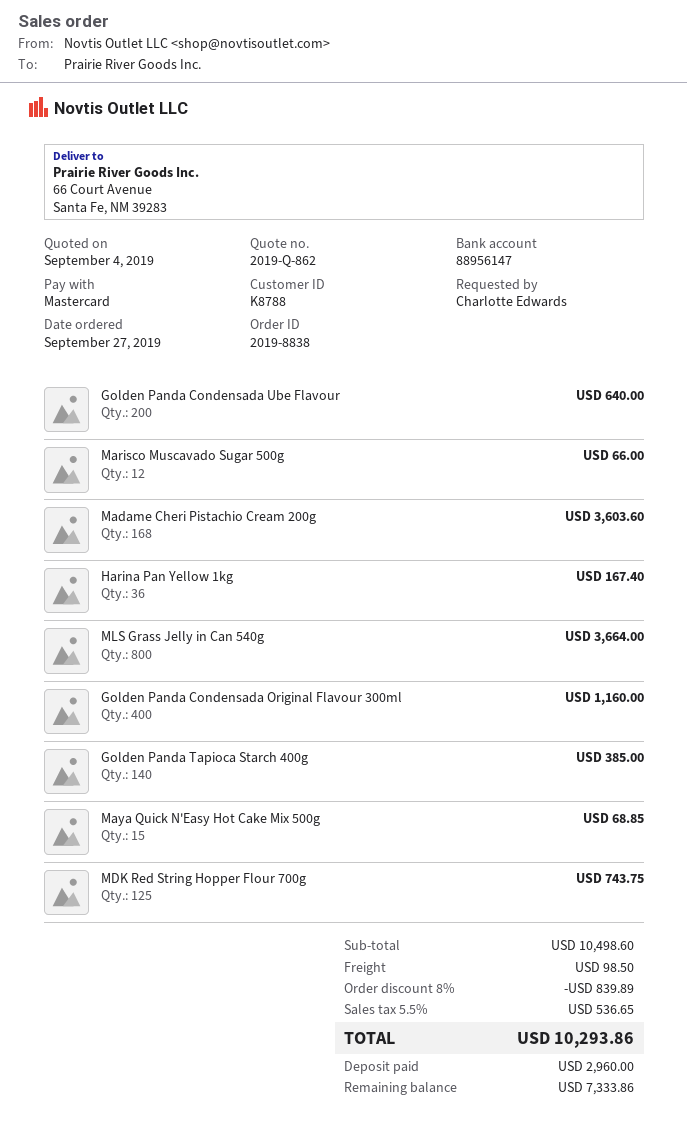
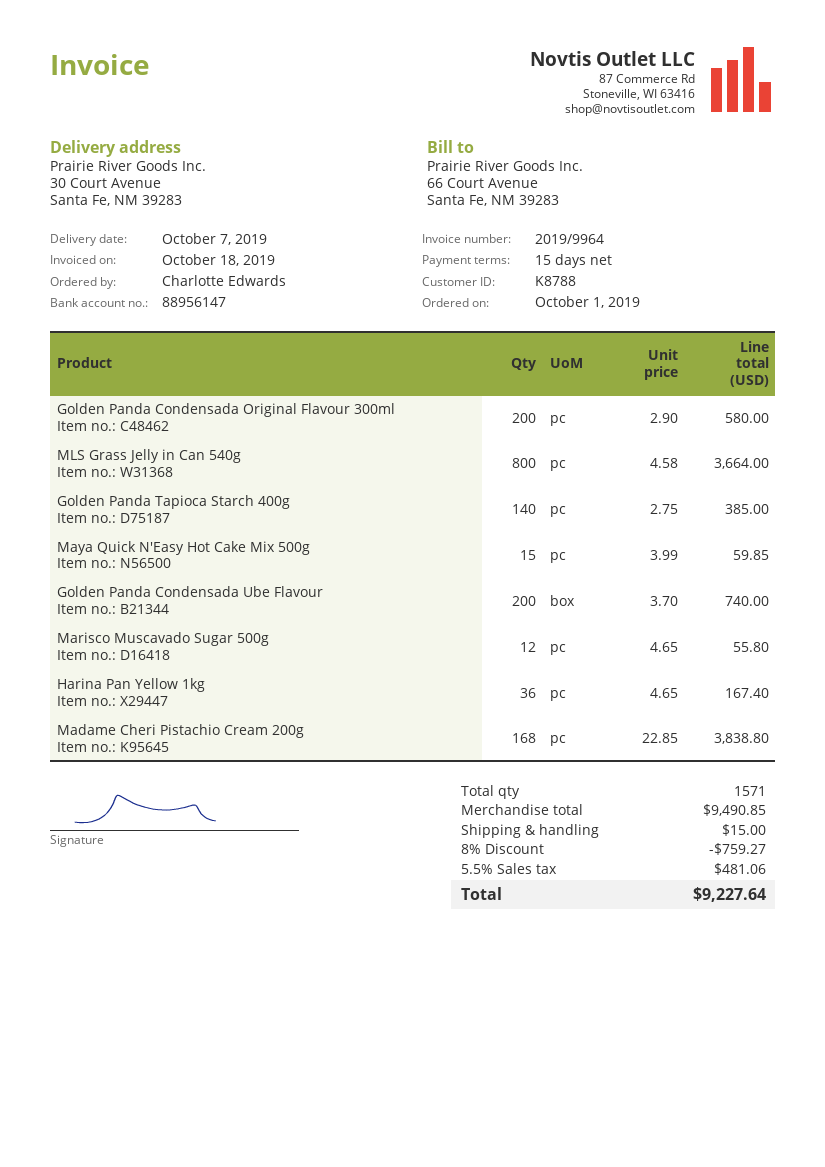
order date: 2019-09-27 -> 2019-10-01
ship to: 66 Court Avenue, Santa Fe, NM 39283 -> 30 Court Avenue, Santa Fe, NM 39283
Golden Panda Condensada Ube Flavour: 200 for 640.00 -> 200 for 740.00
Marisco Muscavado Sugar 500g: 12 for 66.00 -> 12 for 55.80
Madame Cheri Pistachio Cream 200g: 168 for 3603.60 -> 168 for 3838.80
Golden Panda Condensada Original Flavour 300ml: 400 for 1160.00 -> 200 for 580.00
Maya Quick N'Easy Hot Cake Mix 500g: 15 for 68.85 -> 15 for 59.85
MDK Red String Hopper Flour 700g: 125 for 743.75 -> none
subtotal: 10498.60 -> 9490.85
discount: 8% = 839.89 -> 8% = 759.27
shipping: 98.50 -> 15.00
tax: 5.5% = 536.65 -> 5.5% = 481.06
total: 10293.86 -> 9227.64

